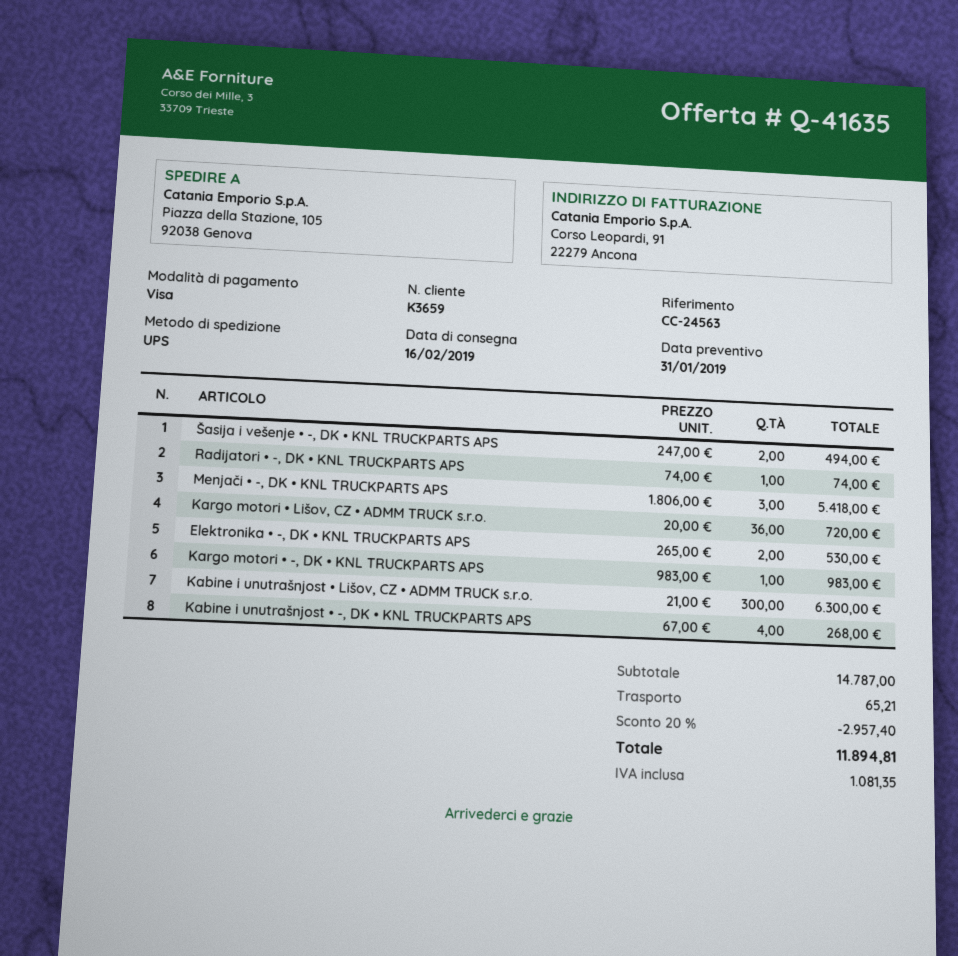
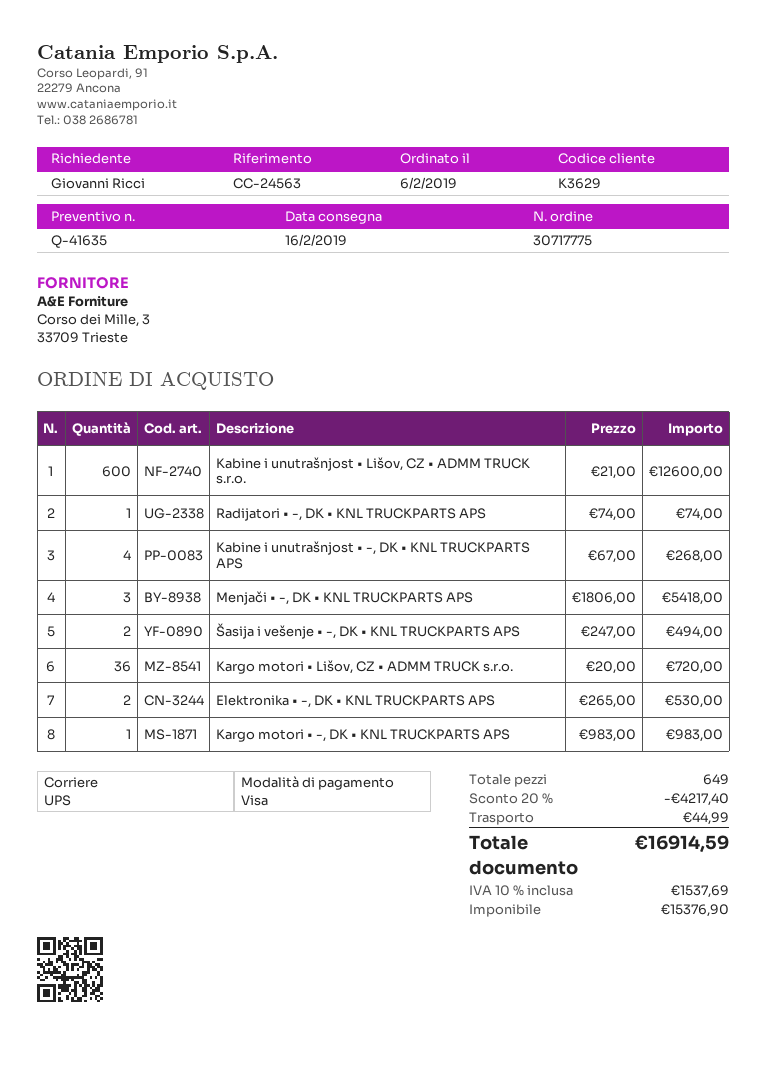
customer number: K3659 -> K3629
Kabine i unutrašnjost • Lišov, CZ • ADMM TRUCK s.r.o.: 300 x 21.00 = 6300.00 -> 600 x 21.00 = 12600.00
discount: 20% = 2957.40 -> 20% = 4217.40
shipping: 65.21 -> 44.99
tax: 1081.35 -> 1537.69
total: 11894.81 -> 16914.59

